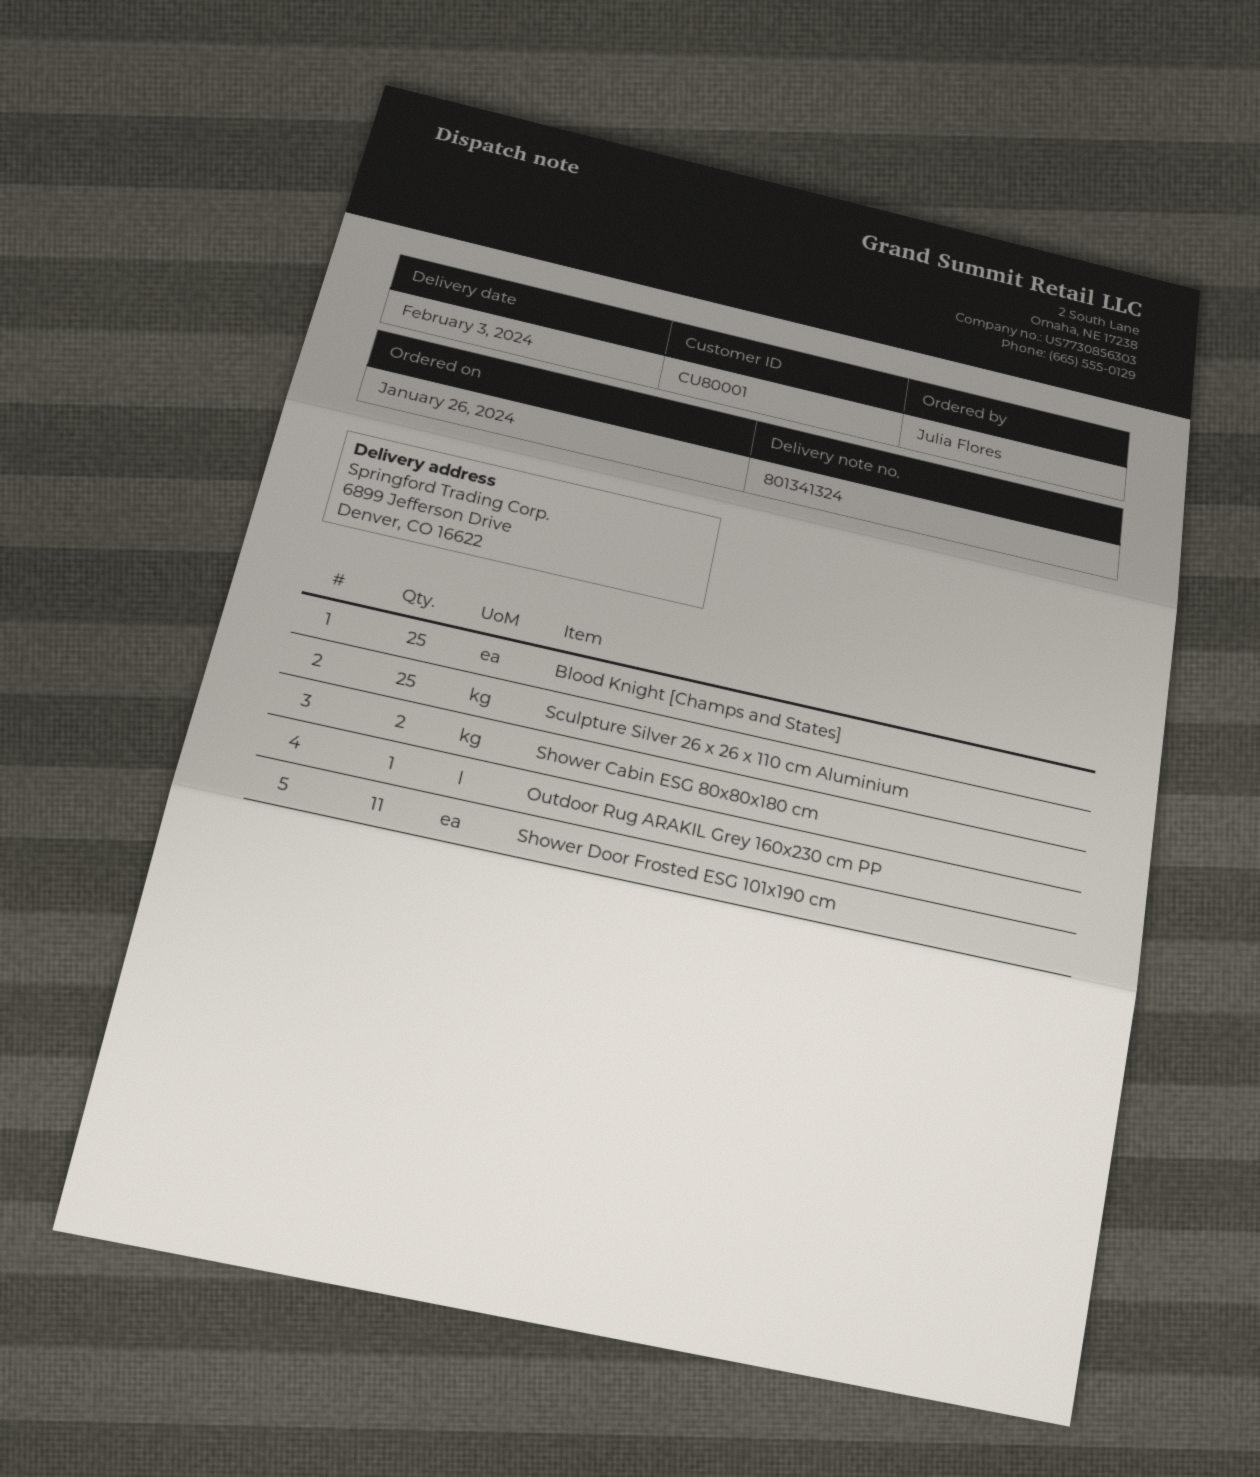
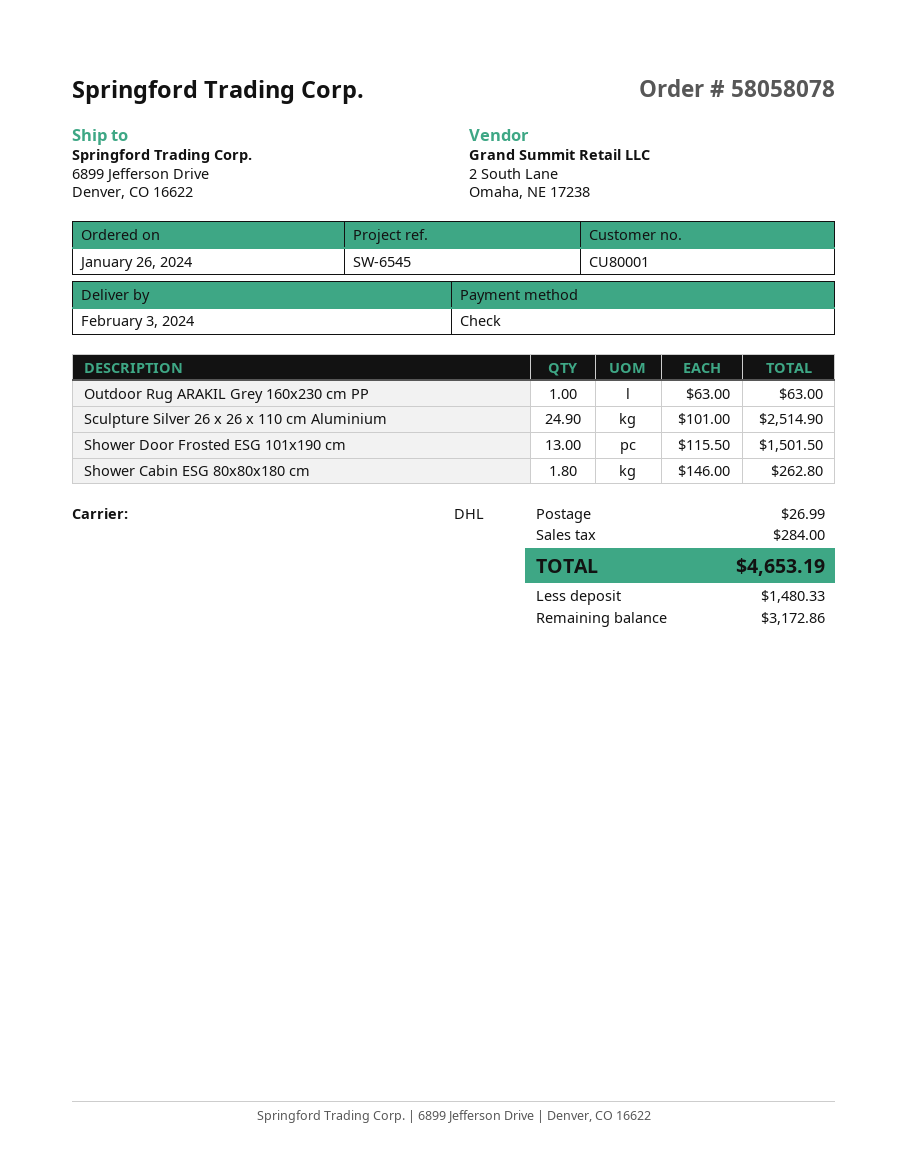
Blood Knight [Champs and States]: 25 -> none
Sculpture Silver 26 x 26 x 110 cm Aluminium: 25 -> 24.9
Shower Cabin ESG 80x80x180 cm: 2 -> 1.8
Shower Door Frosted ESG 101x190 cm: 11 -> 13

